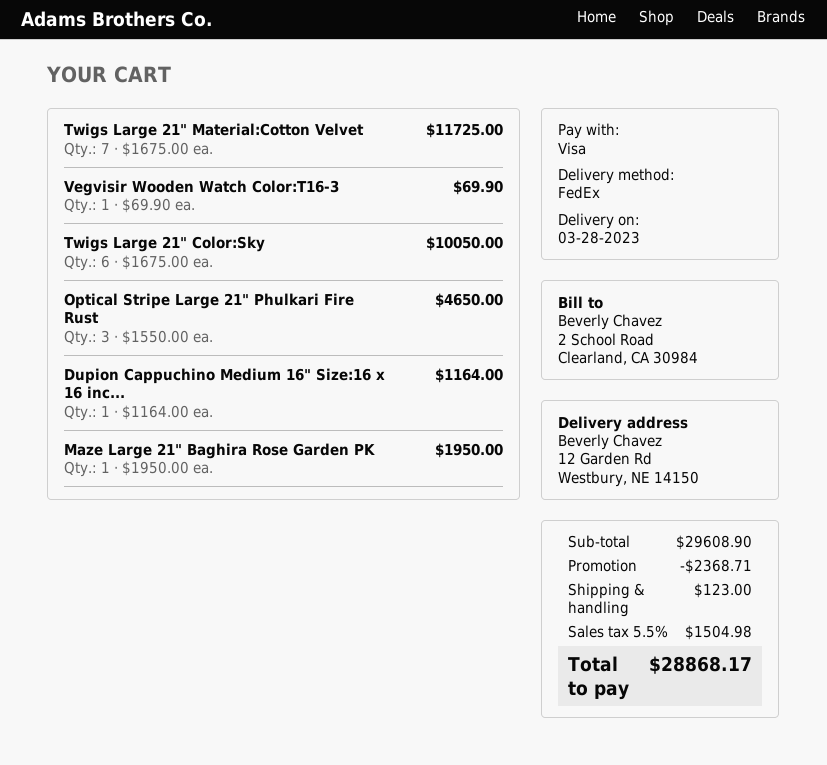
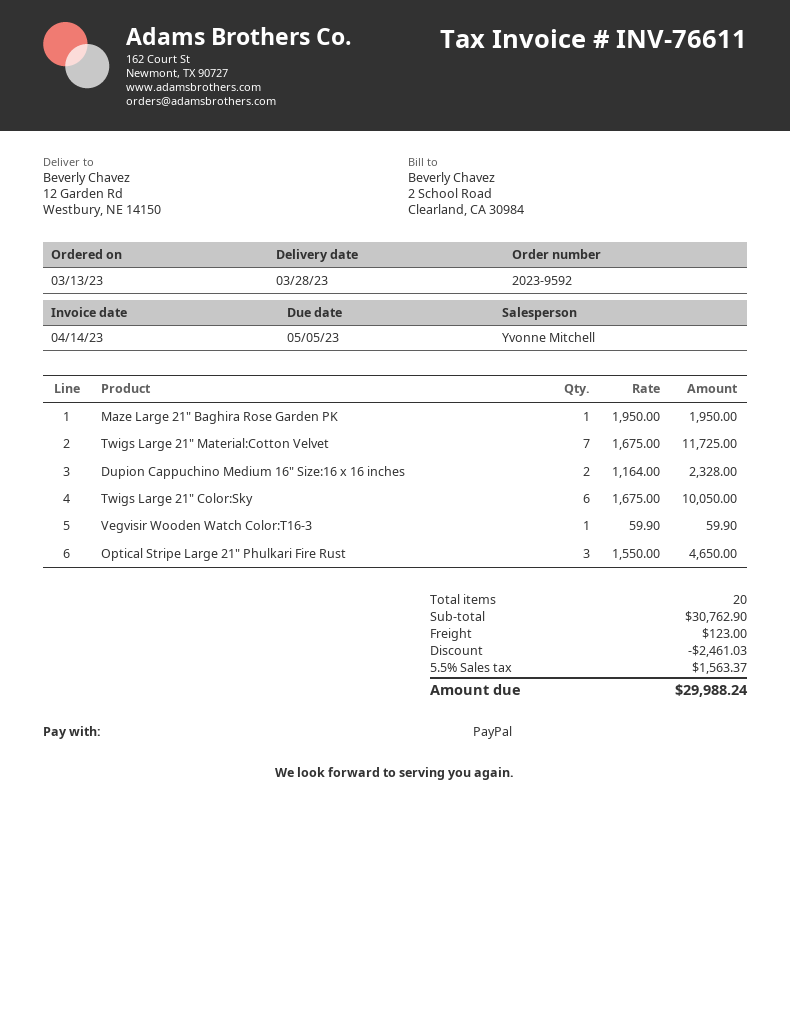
payment method: Visa -> PayPal
Vegvisir Wooden Watch Color:T16-3: 1 x 69.90 = 69.90 -> 1 x 59.90 = 59.90
Dupion Cappuchino Medium 16" Size:16 x 16 inc...: 1 x 1164.00 = 1164.00 -> 2 x 1164.00 = 2328.00
subtotal: 29608.90 -> 30762.90
discount: 2368.71 -> 2461.03
tax: 5.5% = 1504.98 -> 5.5% = 1563.37
total: 28868.17 -> 29988.24

